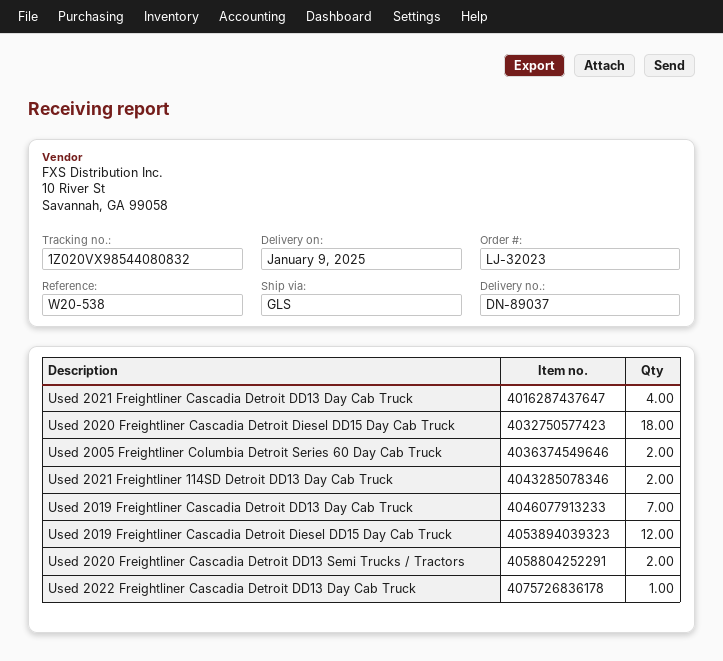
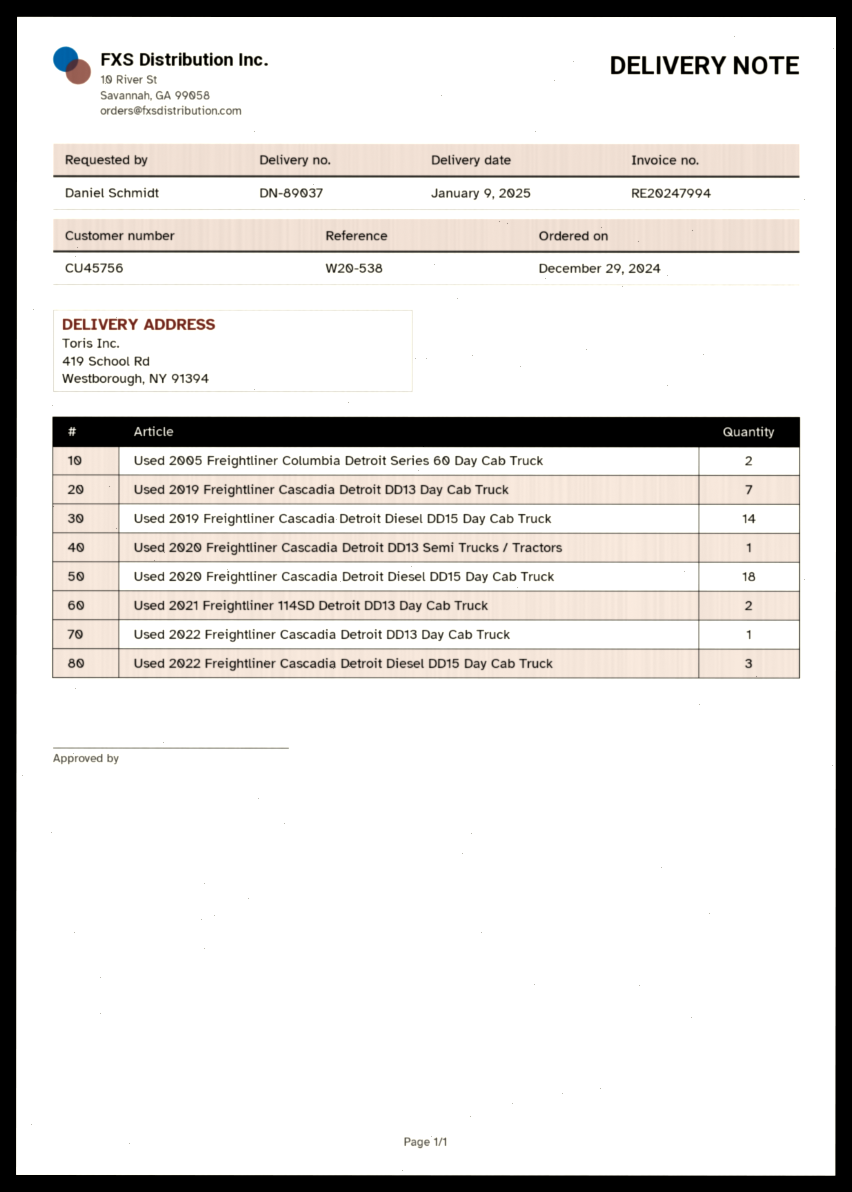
Used 2021 Freightliner Cascadia Detroit DD13 Day Cab Truck: 4 -> none
Used 2019 Freightliner Cascadia Detroit Diesel DD15 Day Cab Truck: 12 -> 14
Used 2020 Freightliner Cascadia Detroit DD13 Semi Trucks / Tractors: 2 -> 1
Used 2022 Freightliner Cascadia Detroit Diesel DD15 Day Cab Truck: none -> 3

